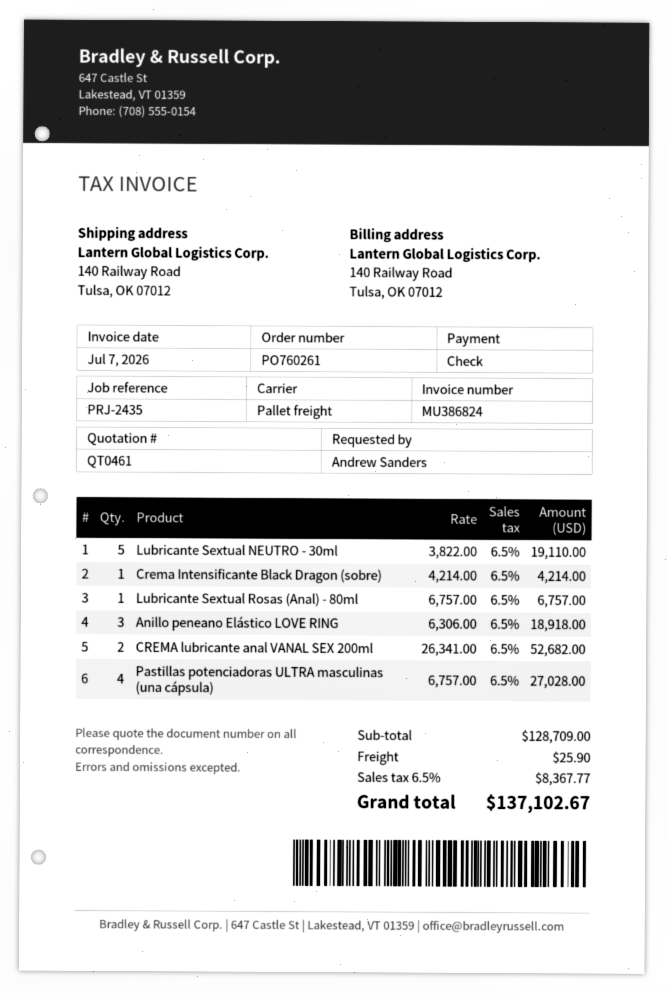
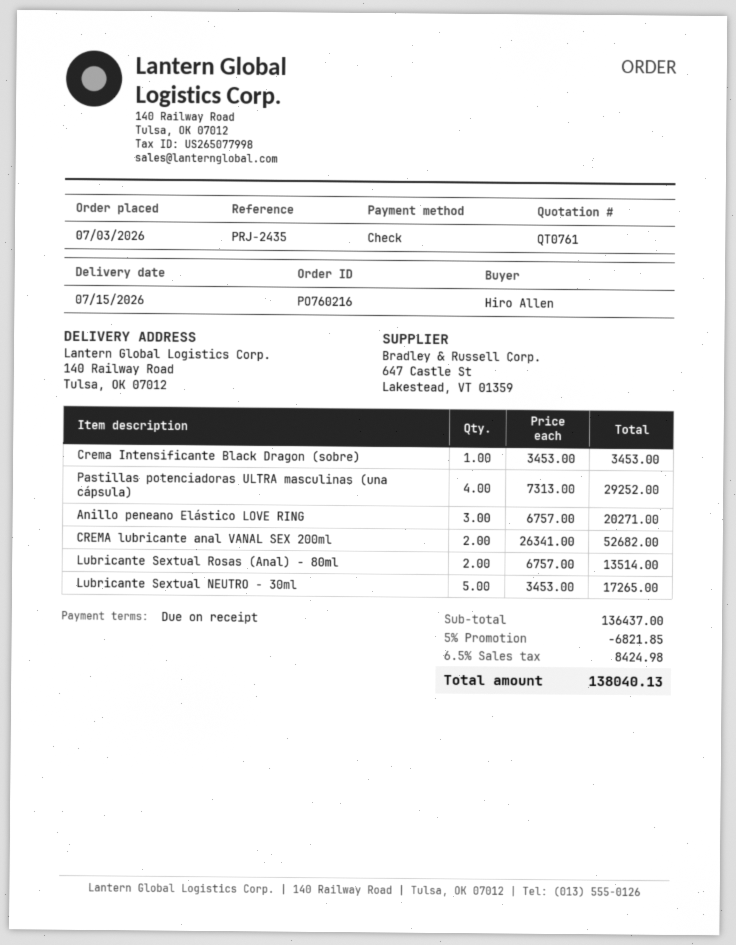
quote number: QT0461 -> QT0761
order number: PO760261 -> PO760216
ordered by: Andrew Sanders -> Hiro Allen
Lubricante Sextual NEUTRO - 30ml: 5 x 3822.00 = 19110.00 -> 5 x 3453.00 = 17265.00
Crema Intensificante Black Dragon (sobre): 1 x 4214.00 = 4214.00 -> 1 x 3453.00 = 3453.00
Lubricante Sextual Rosas (Anal) - 80ml: 1 x 6757.00 = 6757.00 -> 2 x 6757.00 = 13514.00
Anillo peneano Elástico LOVE RING: 3 x 6306.00 = 18918.00 -> 3 x 6757.00 = 20271.00
Pastillas potenciadoras ULTRA masculinas (una cápsula): 4 x 6757.00 = 27028.00 -> 4 x 7313.00 = 29252.00
subtotal: 128709.00 -> 136437.00
discount: none -> 5% = 6821.85
shipping: 25.90 -> none
tax: 6.5% = 8367.77 -> 6.5% = 8424.98
total: 137102.67 -> 138040.13

